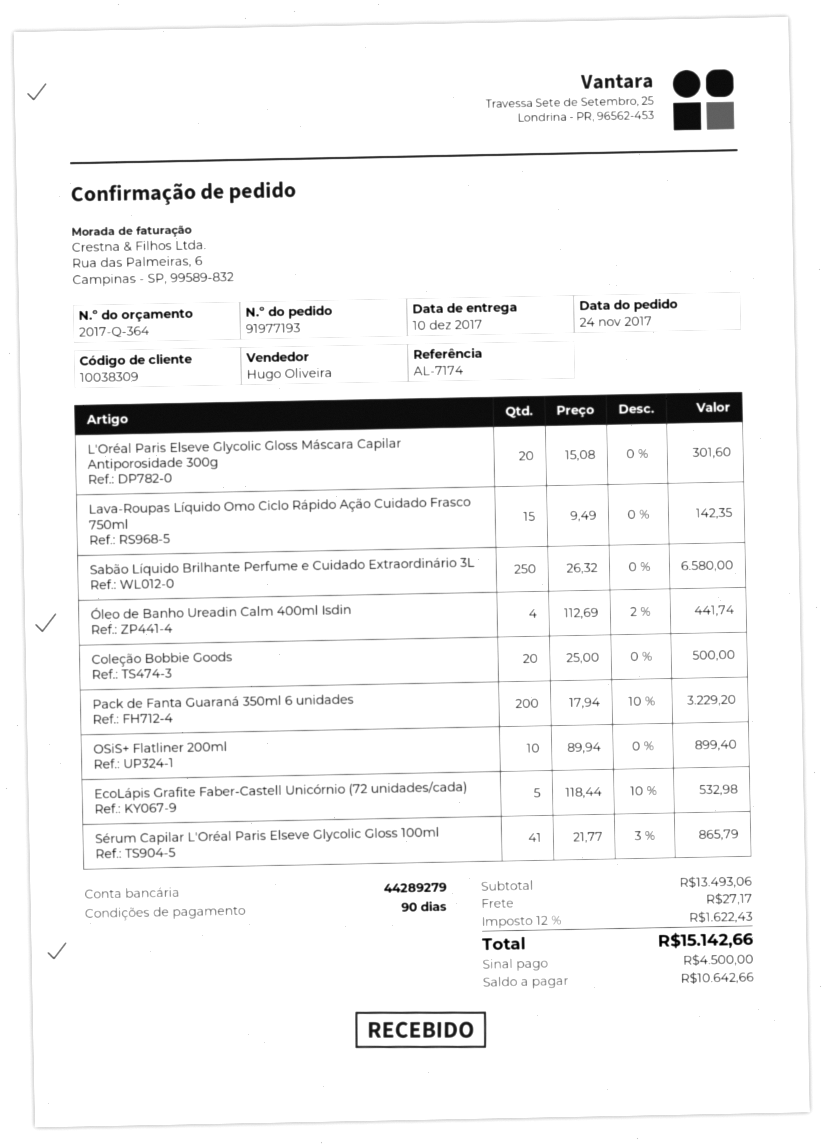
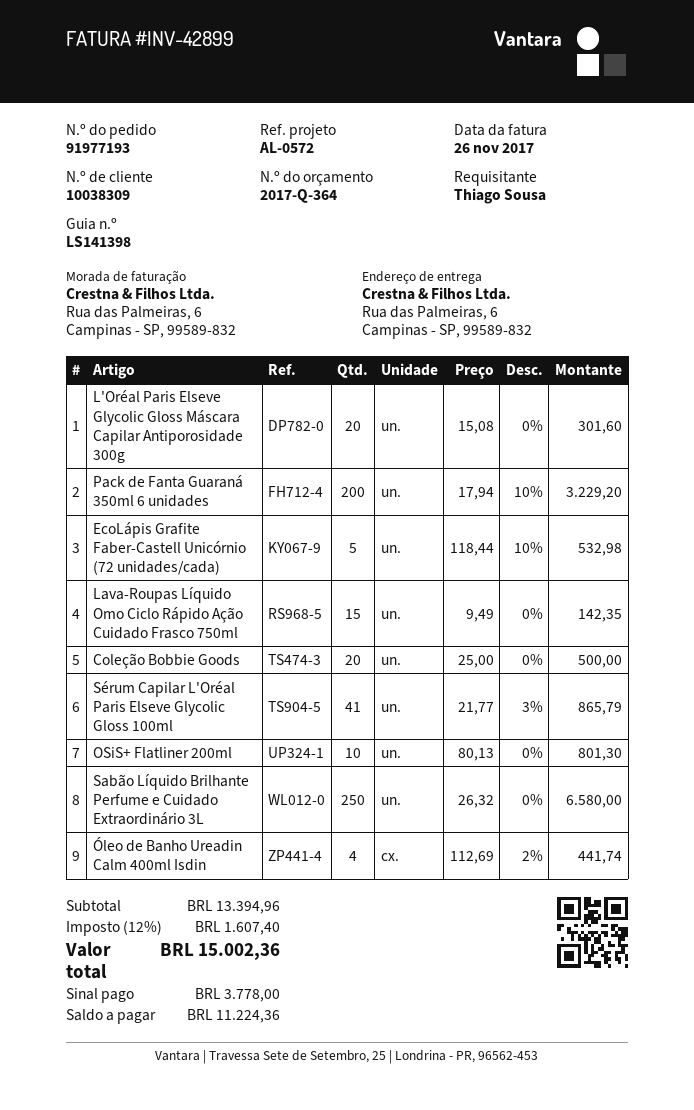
reference: AL-7174 -> AL-0572
OSiS+ Flatliner 200ml: 10 x 89.94 = 899.40 -> 10 x 80.13 = 801.30
subtotal: 13493.06 -> 13394.96
shipping: 27.17 -> none
tax: 12% = 1622.43 -> 12% = 1607.40
total: 15142.66 -> 15002.36
deposit: 4500.00 -> 3778.00
balance: 10642.66 -> 11224.36

